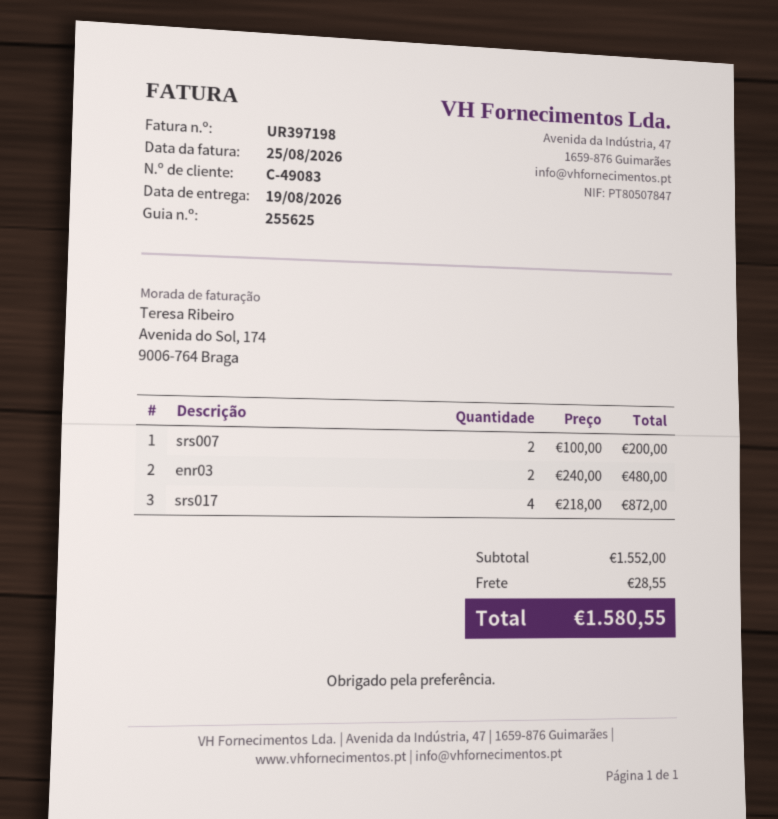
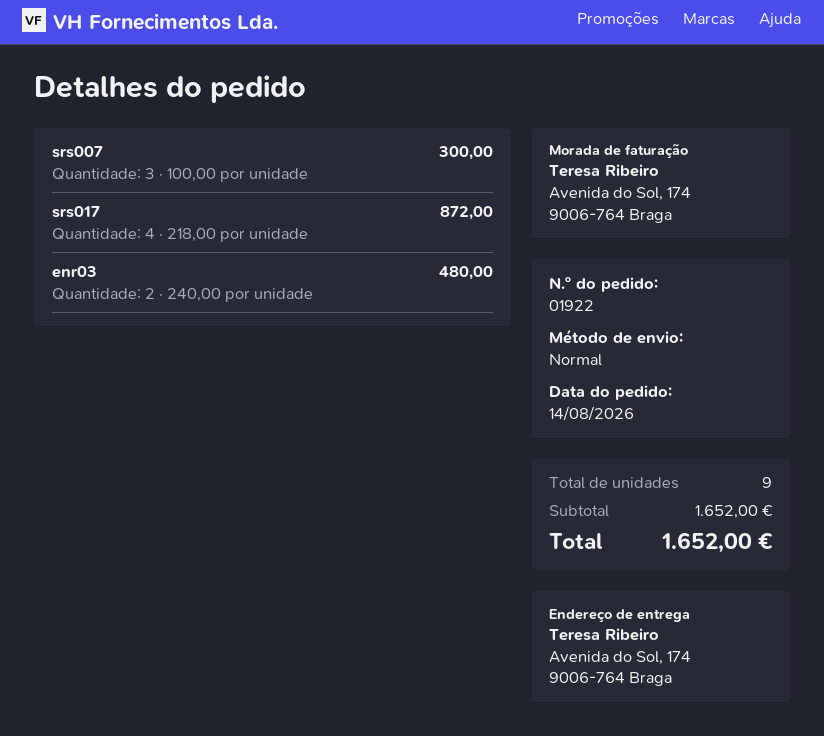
srs007: 2 x 100.00 = 200.00 -> 3 x 100.00 = 300.00
subtotal: 1552.00 -> 1652.00
shipping: 28.55 -> none
total: 1580.55 -> 1652.00

